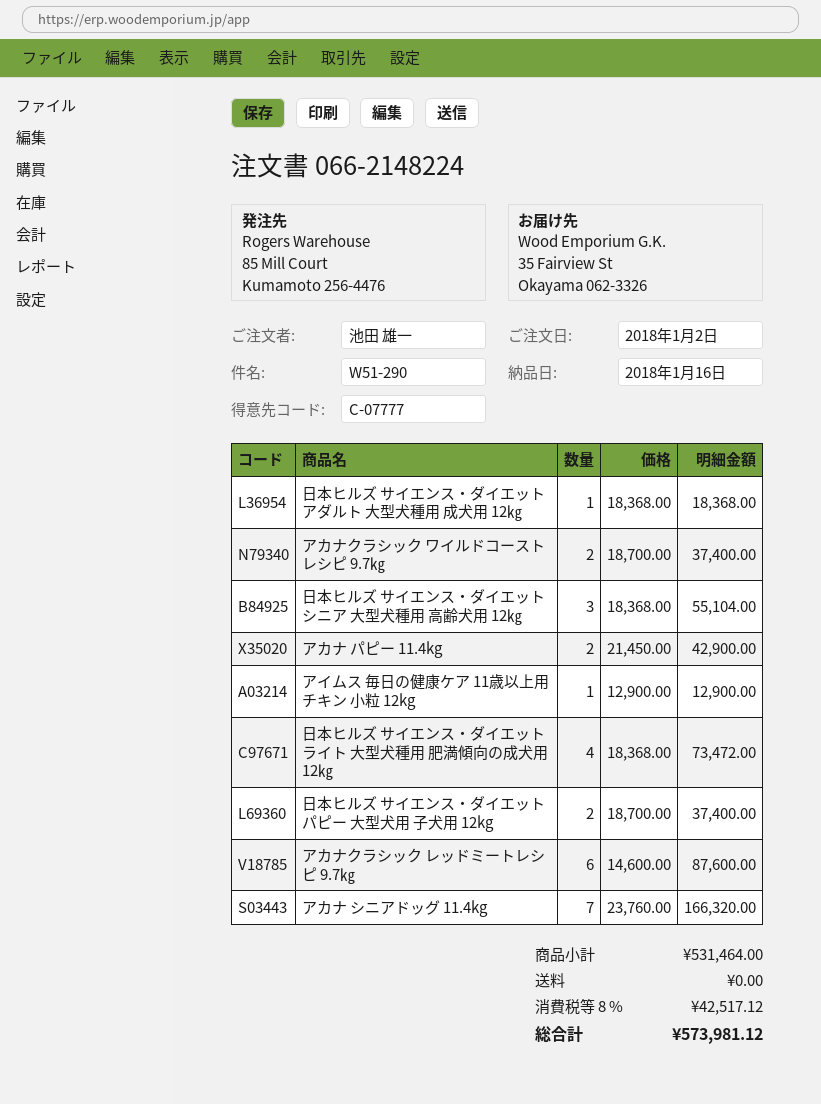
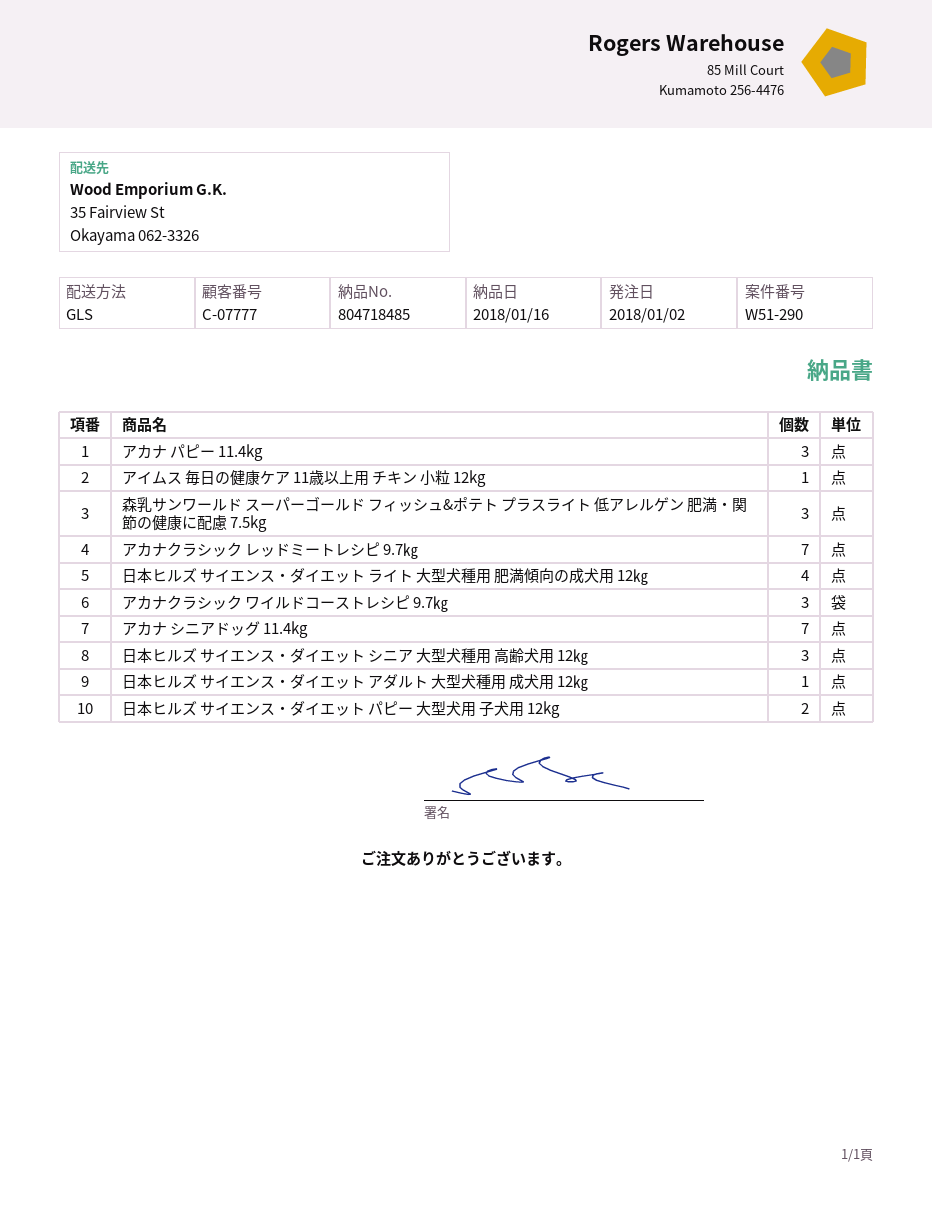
アカナクラシック ワイルドコーストレシピ 9.7㎏: 2 -> 3
アカナ パピー 11.4kg: 2 -> 3
アカナクラシック レッドミートレシピ 9.7㎏: 6 -> 7
森乳サンワールド スーパーゴールド フィッシュ&ポテト プラスライト 低アレルゲン 肥満・関節の健康に配慮 7.5kg: none -> 3

